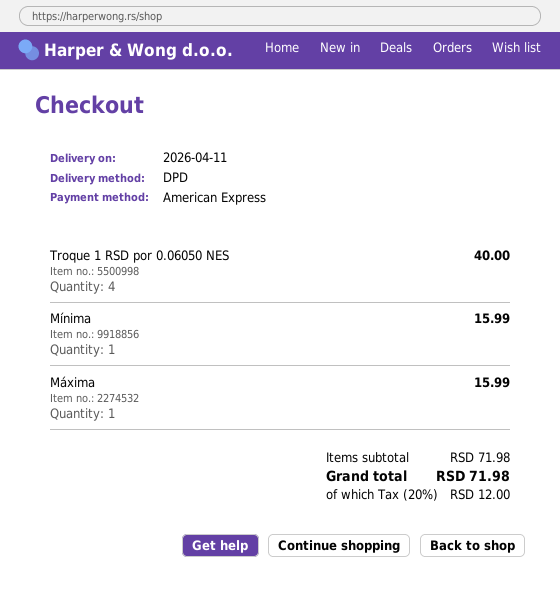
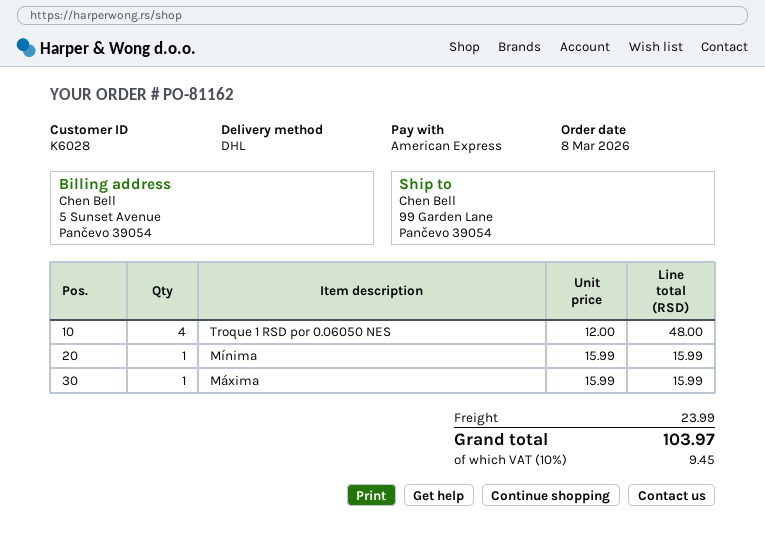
shipping method: DPD -> DHL
Troque 1 RSD por 0.06050 NES: 4 for 40.00 -> 4 for 48.00
shipping: none -> 23.99
tax: 20% = 12.00 -> 10% = 9.45
total: 71.98 -> 103.97

